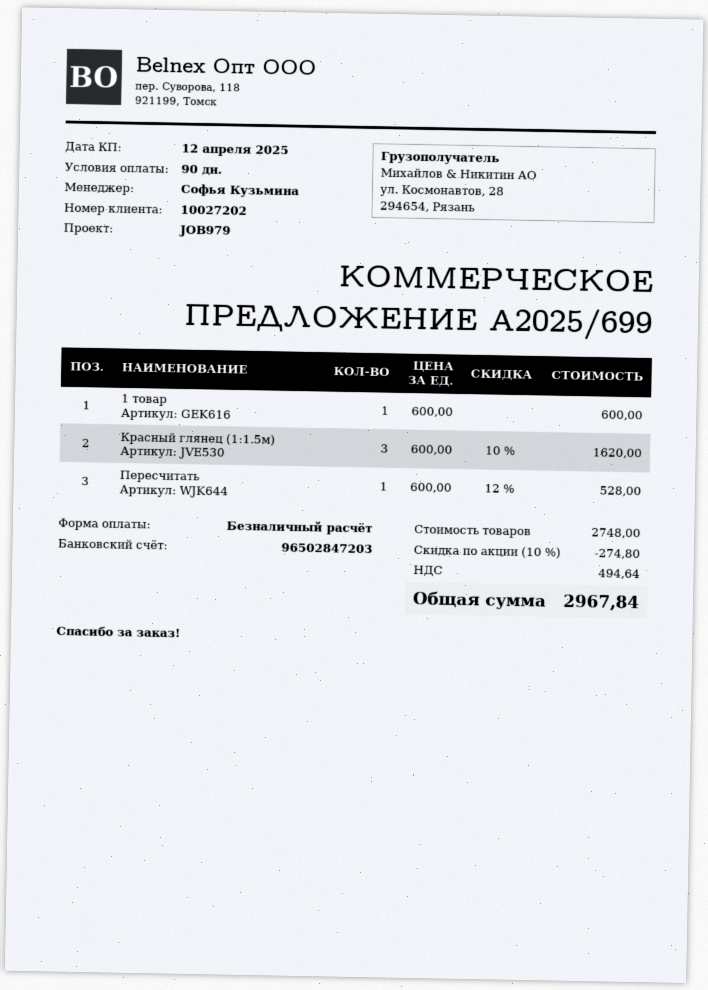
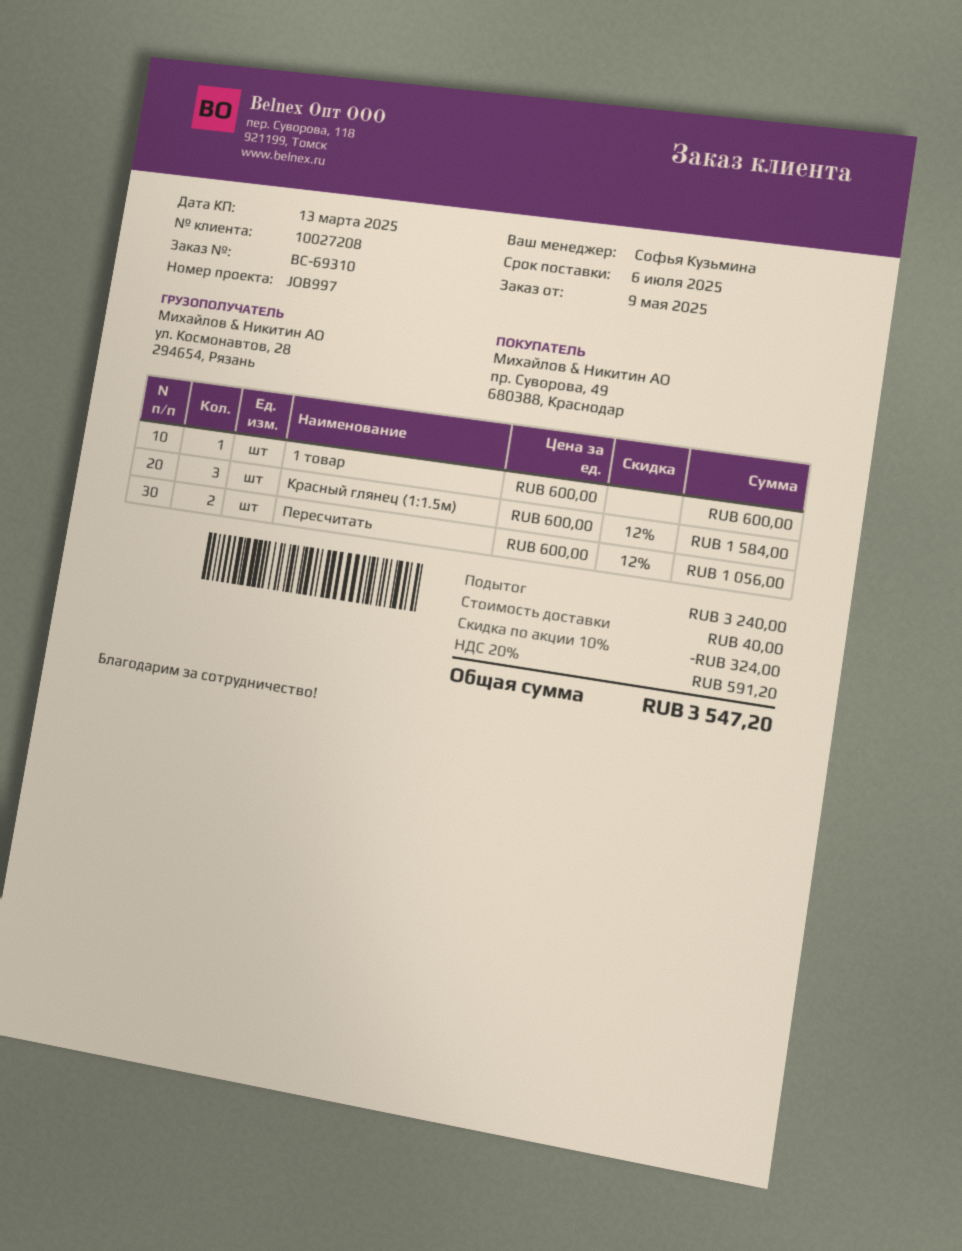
quote date: 2025-04-12 -> 2025-03-13
customer number: 10027202 -> 10027208
reference: JOB979 -> JOB997
Красный глянец (1:1.5м): 3 x 600.00 - 10% = 1620.00 -> 3 x 600.00 - 12% = 1584.00
Пересчитать: 1 x 600.00 - 12% = 528.00 -> 2 x 600.00 - 12% = 1056.00
subtotal: 2748.00 -> 3240.00
discount: 10% = 274.80 -> 10% = 324.00
shipping: none -> 40.00
tax: 494.64 -> 591.20
total: 2967.84 -> 3547.20

